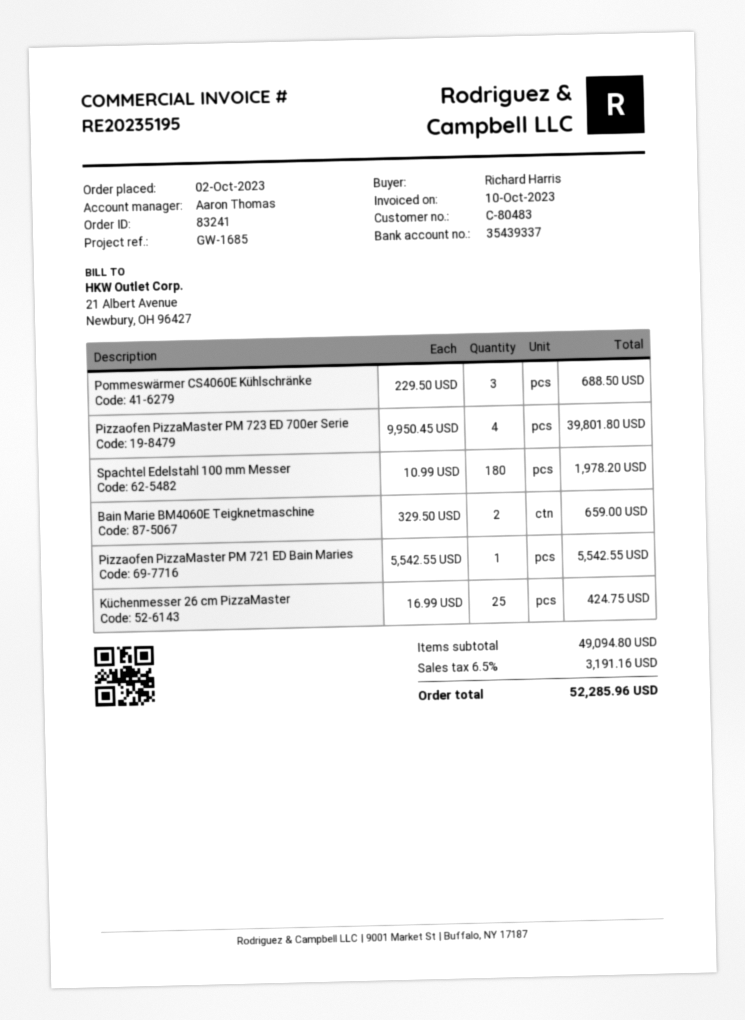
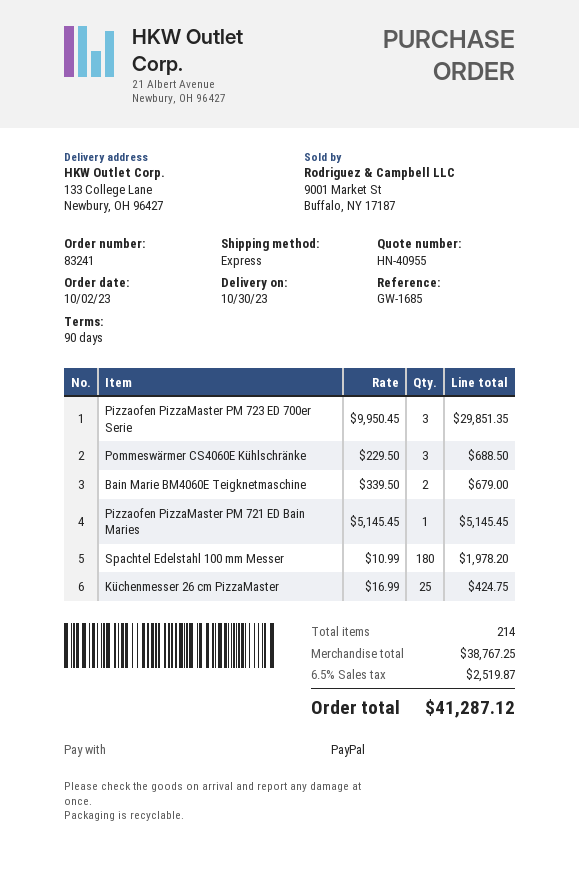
Pizzaofen PizzaMaster PM 723 ED 700er Serie: 4 x 9950.45 = 39801.80 -> 3 x 9950.45 = 29851.35
Bain Marie BM4060E Teigknetmaschine: 2 x 329.50 = 659.00 -> 2 x 339.50 = 679.00
Pizzaofen PizzaMaster PM 721 ED Bain Maries: 1 x 5542.55 = 5542.55 -> 1 x 5145.45 = 5145.45
subtotal: 49094.80 -> 38767.25
tax: 6.5% = 3191.16 -> 6.5% = 2519.87
total: 52285.96 -> 41287.12

